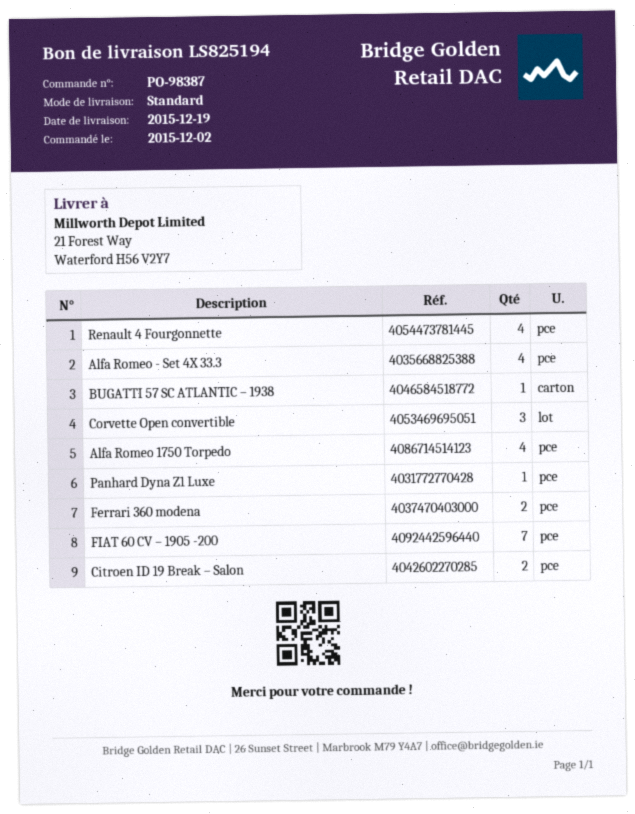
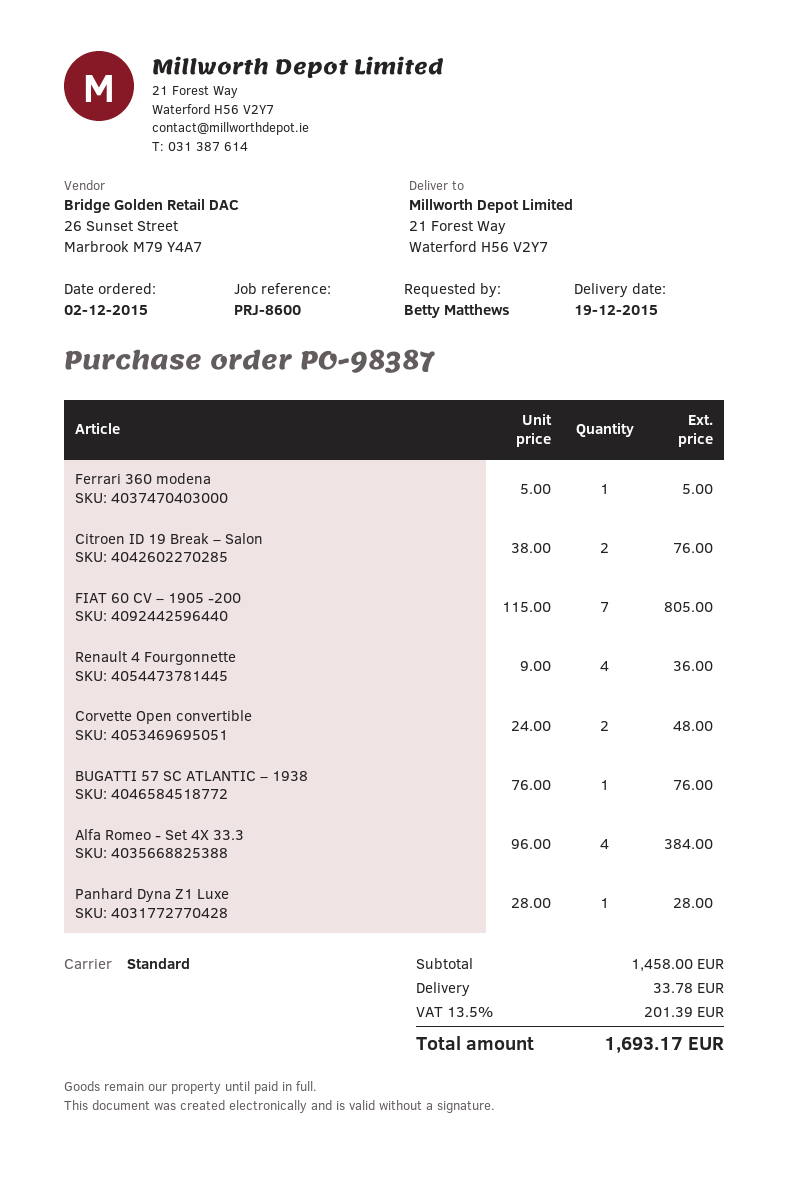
Corvette Open convertible: 3 -> 2
Alfa Romeo 1750 Torpedo: 4 -> none
Ferrari 360 modena: 2 -> 1

